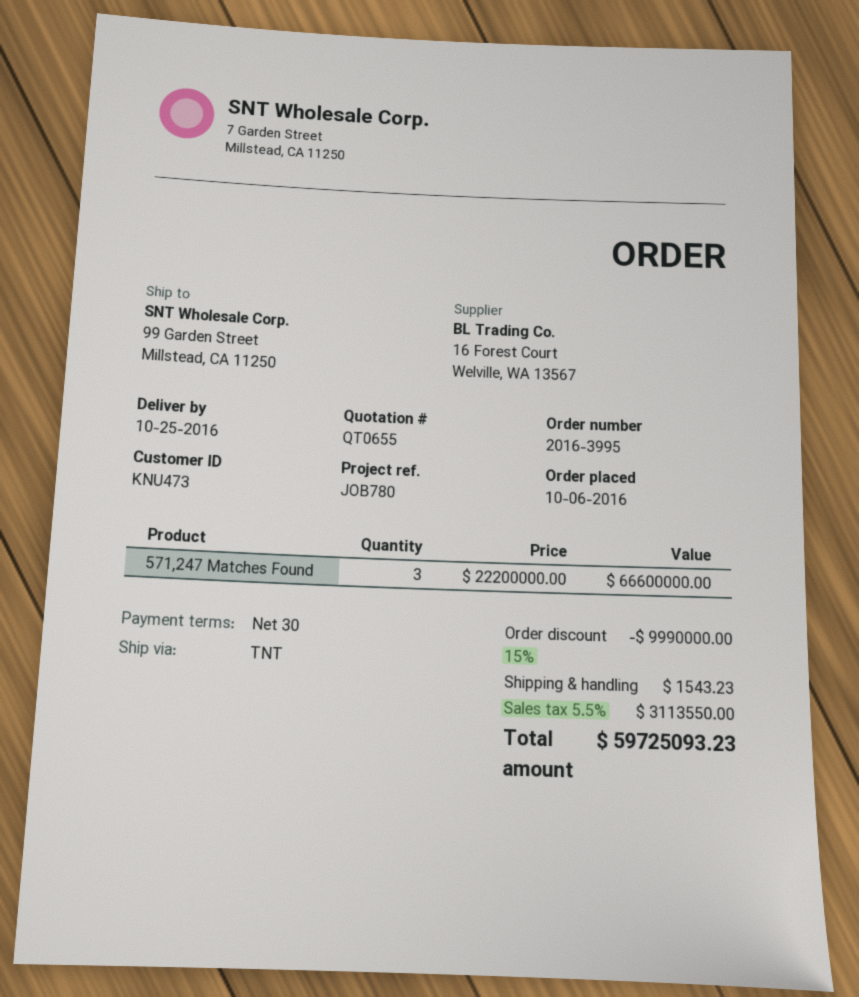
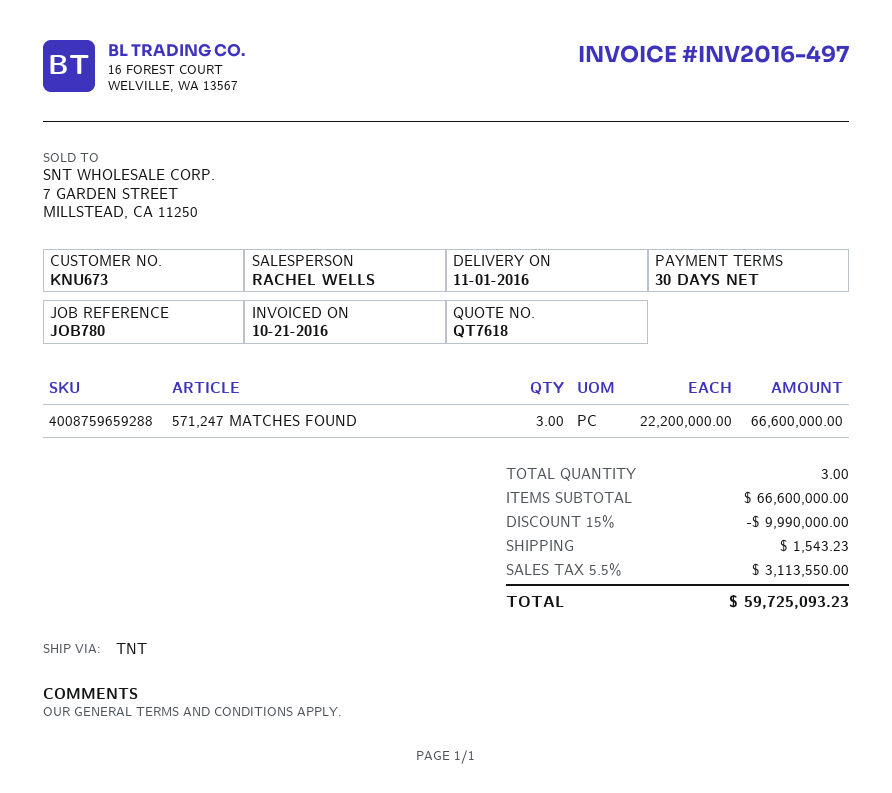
quote number: QT0655 -> QT7618
delivery date: 2016-10-25 -> 2016-11-01
customer number: KNU473 -> KNU673

